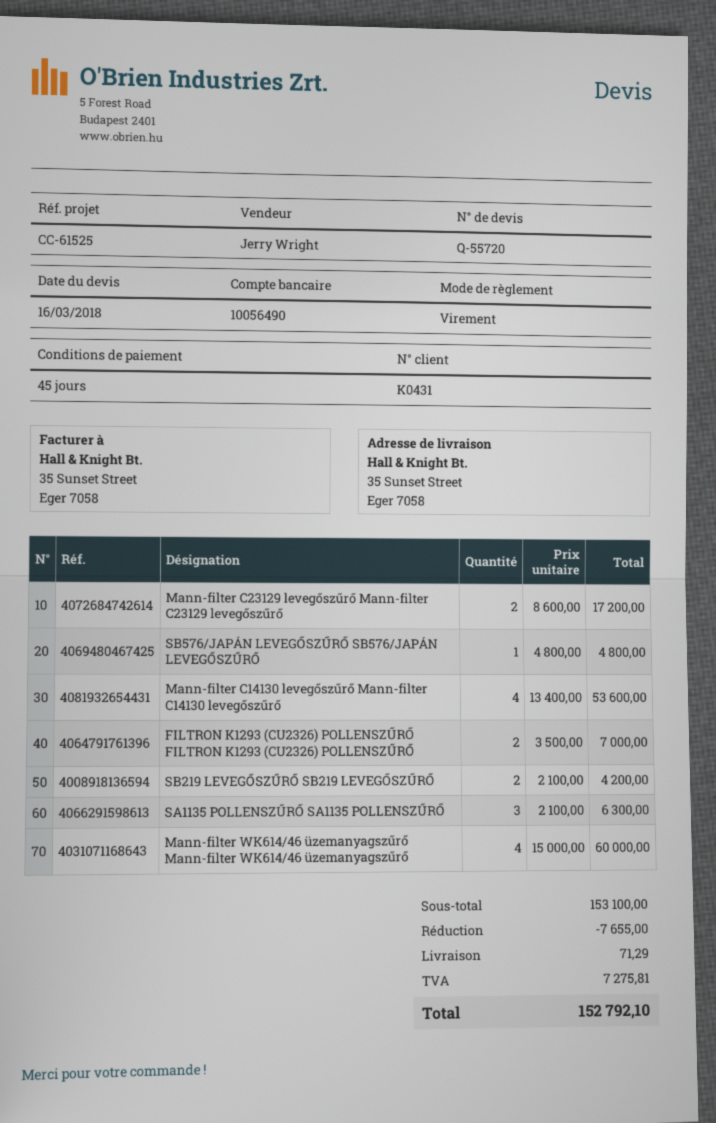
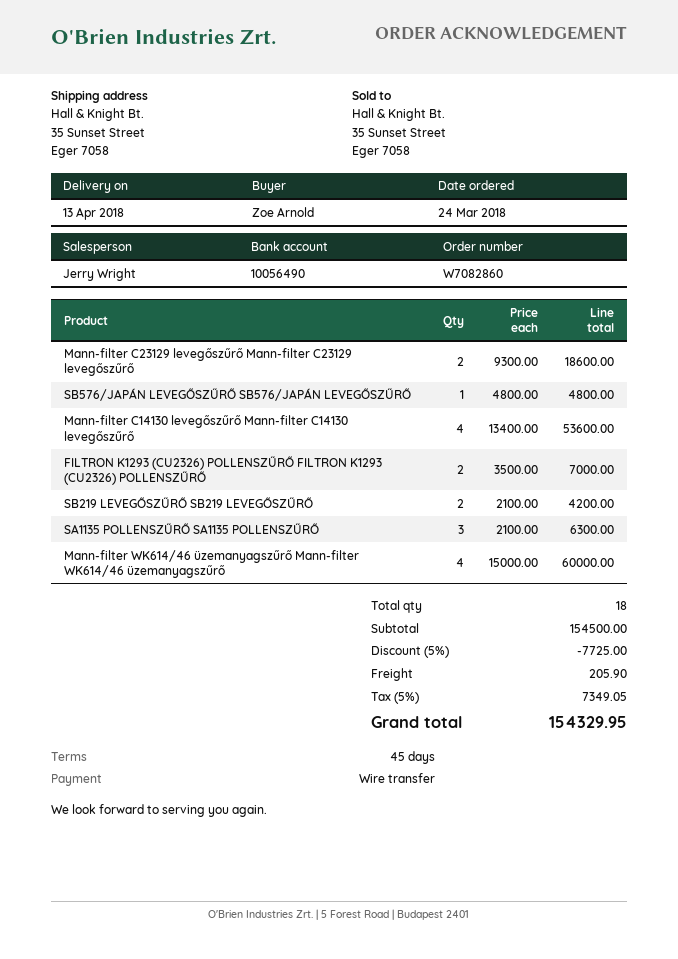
Mann-filter C23129 levegőszűrő Mann-filter C23129 levegőszűrő: 2 x 8600.00 = 17200.00 -> 2 x 9300.00 = 18600.00
subtotal: 153100.00 -> 154500.00
discount: 7655.00 -> 7725.00
shipping: 71.29 -> 205.90
tax: 7275.81 -> 7349.05
total: 152792.10 -> 154329.95

